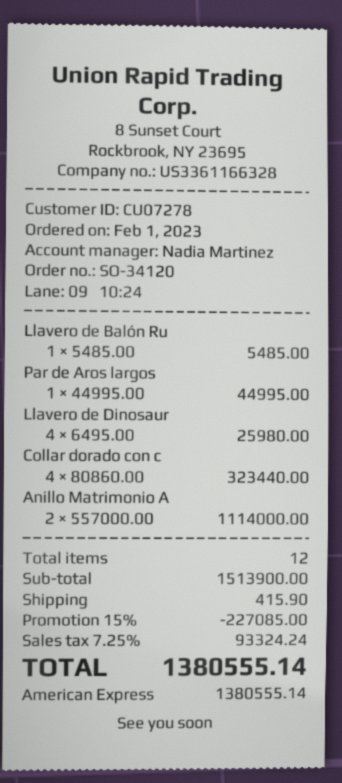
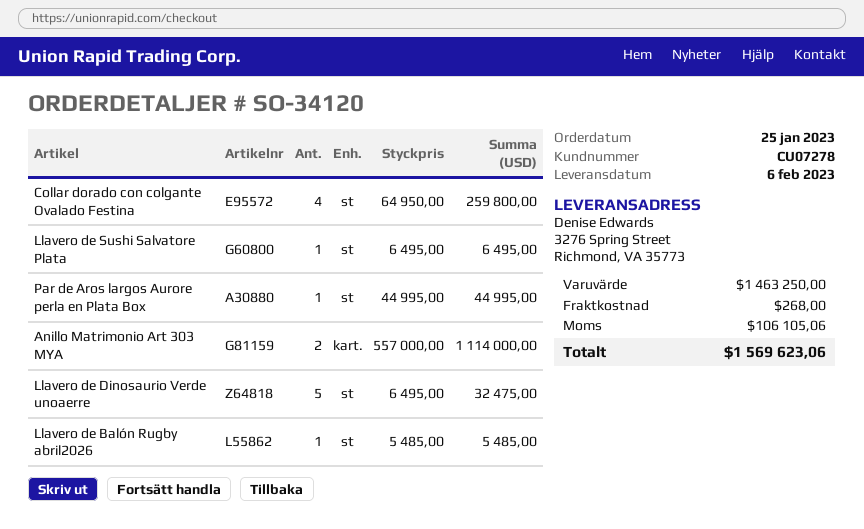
order date: 2023-02-01 -> 2023-01-25
Llavero de Dinosaur: 4 x 6495.00 = 25980.00 -> 5 x 6495.00 = 32475.00
Collar dorado con c: 4 x 80860.00 = 323440.00 -> 4 x 64950.00 = 259800.00
Llavero de Sushi Salvatore Plata: none -> 1 x 6495.00 = 6495.00
subtotal: 1513900.00 -> 1463250.00
discount: 15% = 227085.00 -> none
shipping: 415.90 -> 268.00
tax: 93324.24 -> 106105.06
total: 1380555.14 -> 1569623.06

